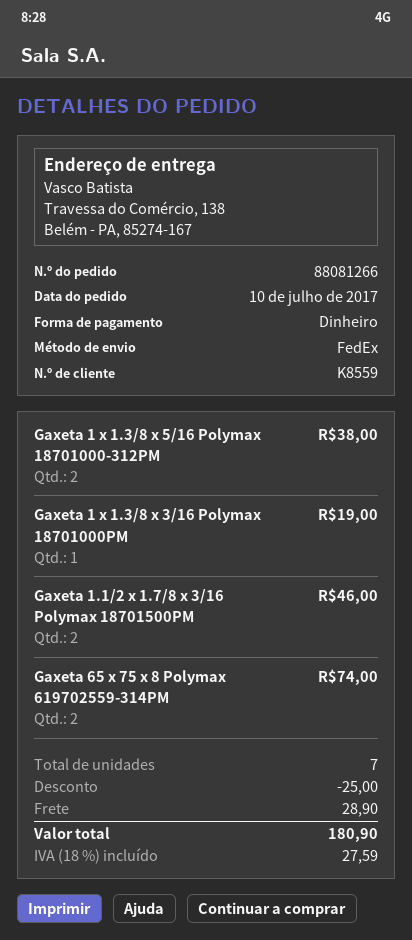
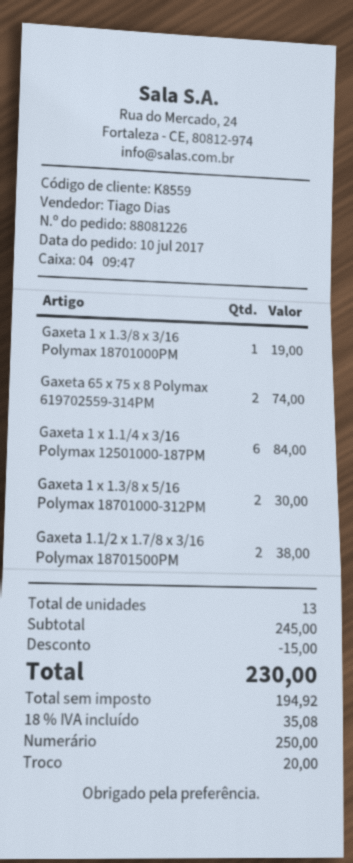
order number: 88081266 -> 88081226
Gaxeta 1 x 1.3/8 x 5/16 Polymax 18701000-312PM: 2 for 38.00 -> 2 for 30.00
Gaxeta 1.1/2 x 1.7/8 x 3/16 Polymax 18701500PM: 2 for 46.00 -> 2 for 38.00
Gaxeta 1 x 1.1/4 x 3/16 Polymax 12501000-187PM: none -> 6 for 84.00
total quantity: 7 -> 13
discount: 25.00 -> 15.00
shipping: 28.90 -> none
tax: 18% = 27.59 -> 18% = 35.08
total: 180.90 -> 230.00

